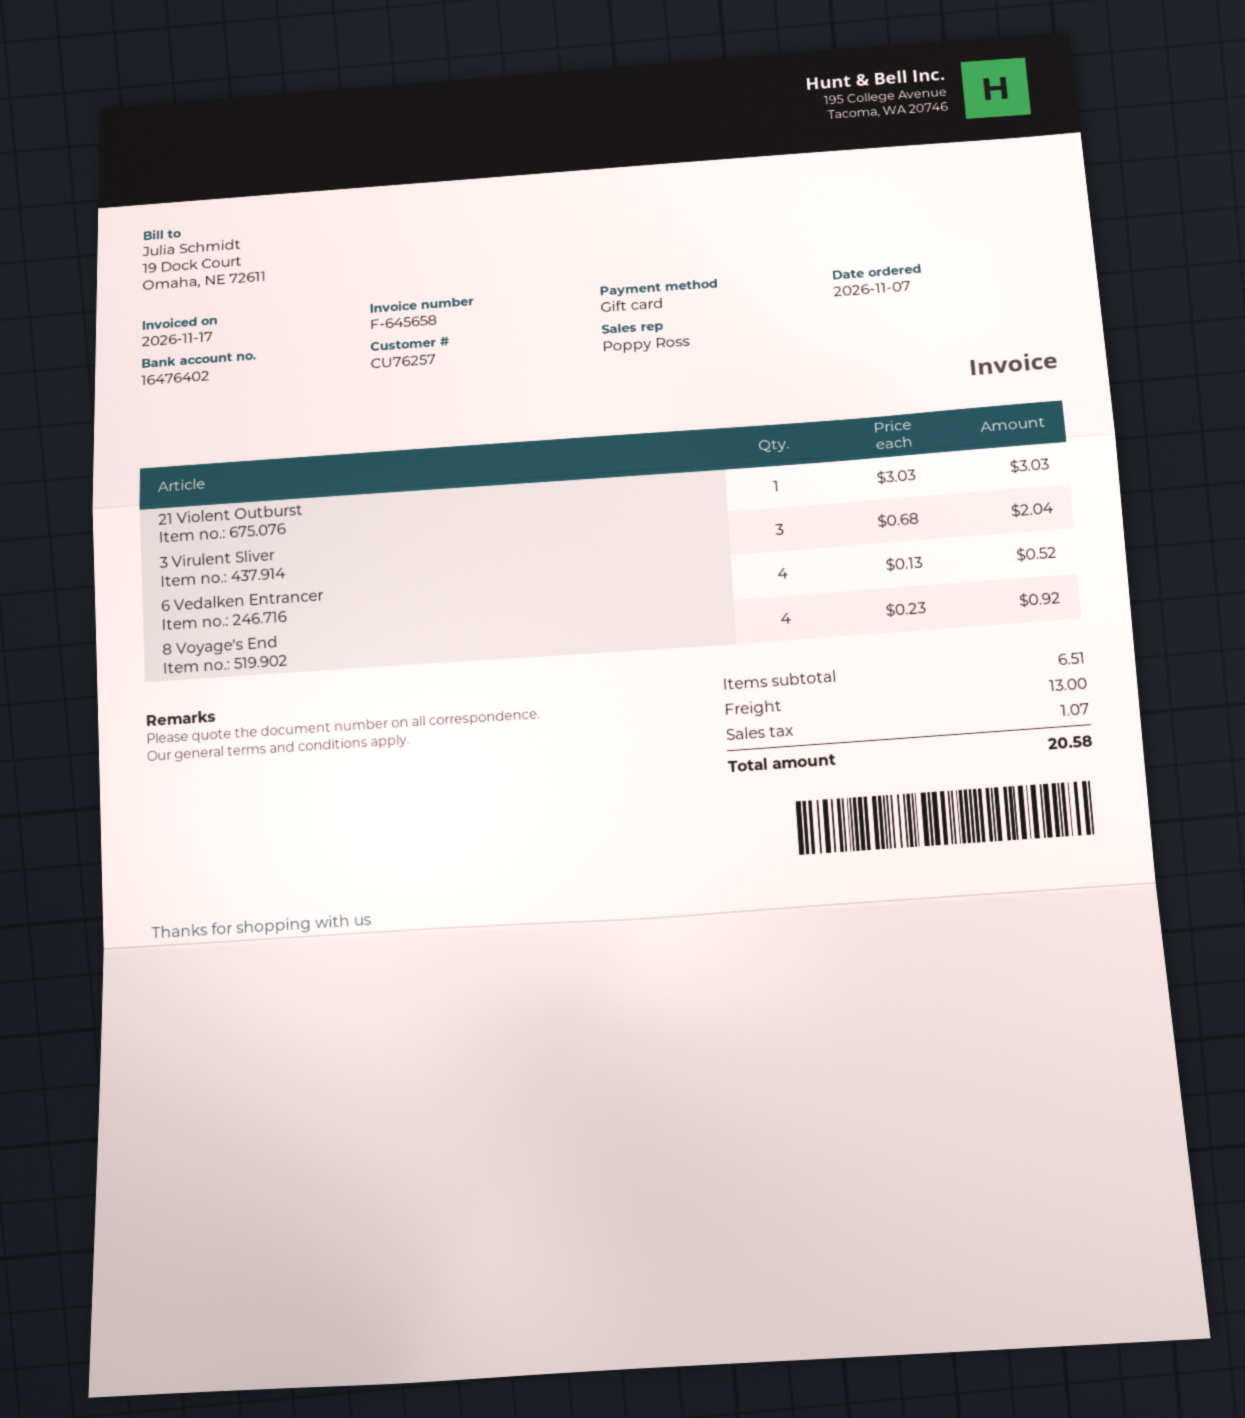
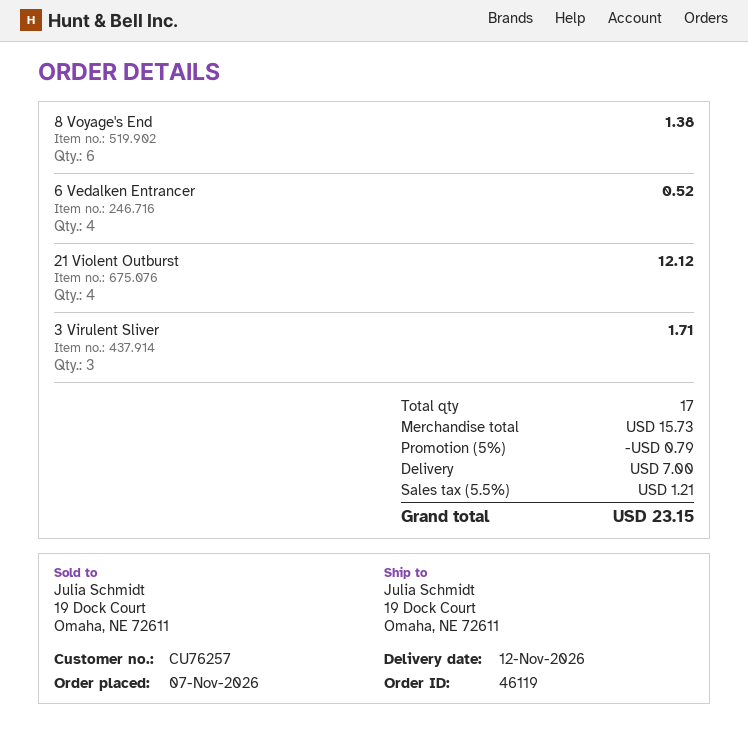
21 Violent Outburst: 1 for 3.03 -> 4 for 12.12
3 Virulent Sliver: 3 for 2.04 -> 3 for 1.71
8 Voyage's End: 4 for 0.92 -> 6 for 1.38
subtotal: 6.51 -> 15.73
discount: none -> 5% = 0.79
shipping: 13.00 -> 7.00
tax: 1.07 -> 1.21
total: 20.58 -> 23.15

